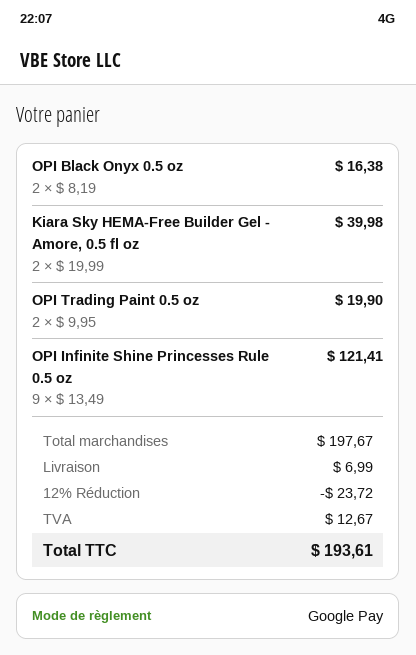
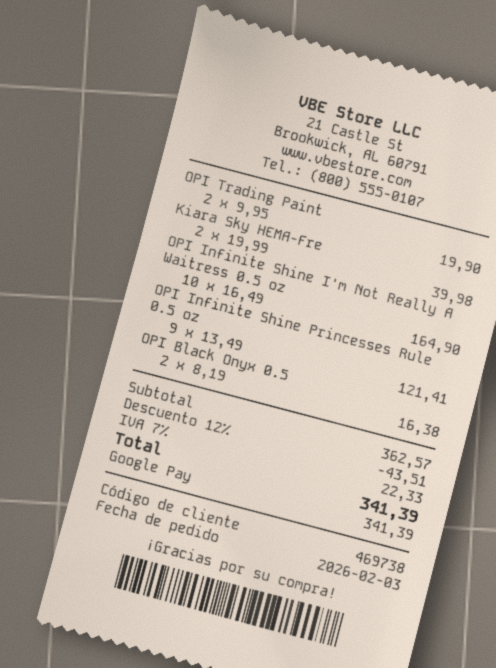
OPI Infinite Shine I'm Not Really A Waitress 0.5 oz: none -> 10 x 16.49 = 164.90
subtotal: 197.67 -> 362.57
discount: 12% = 23.72 -> 12% = 43.51
shipping: 6.99 -> none
tax: 12.67 -> 22.33
total: 193.61 -> 341.39

